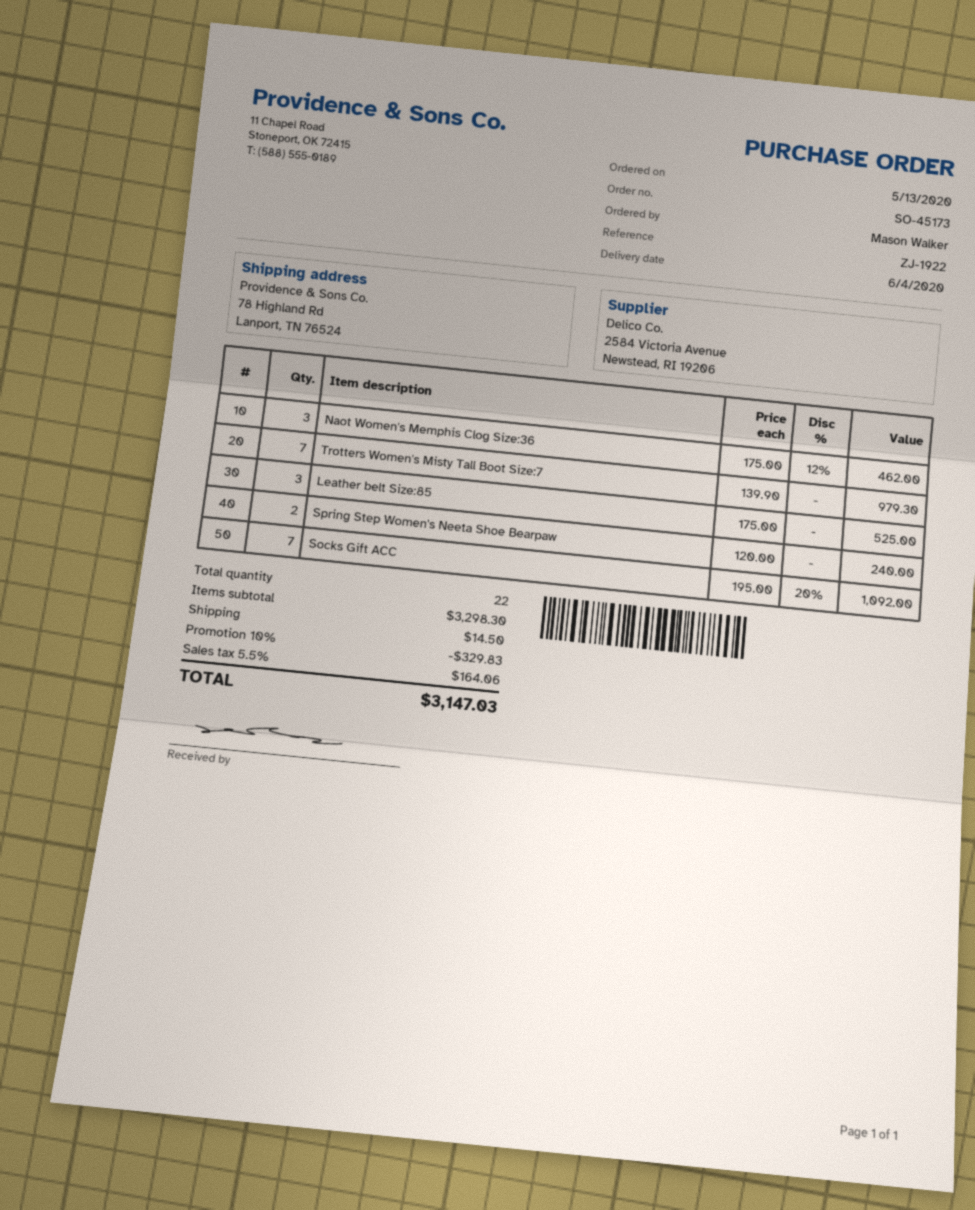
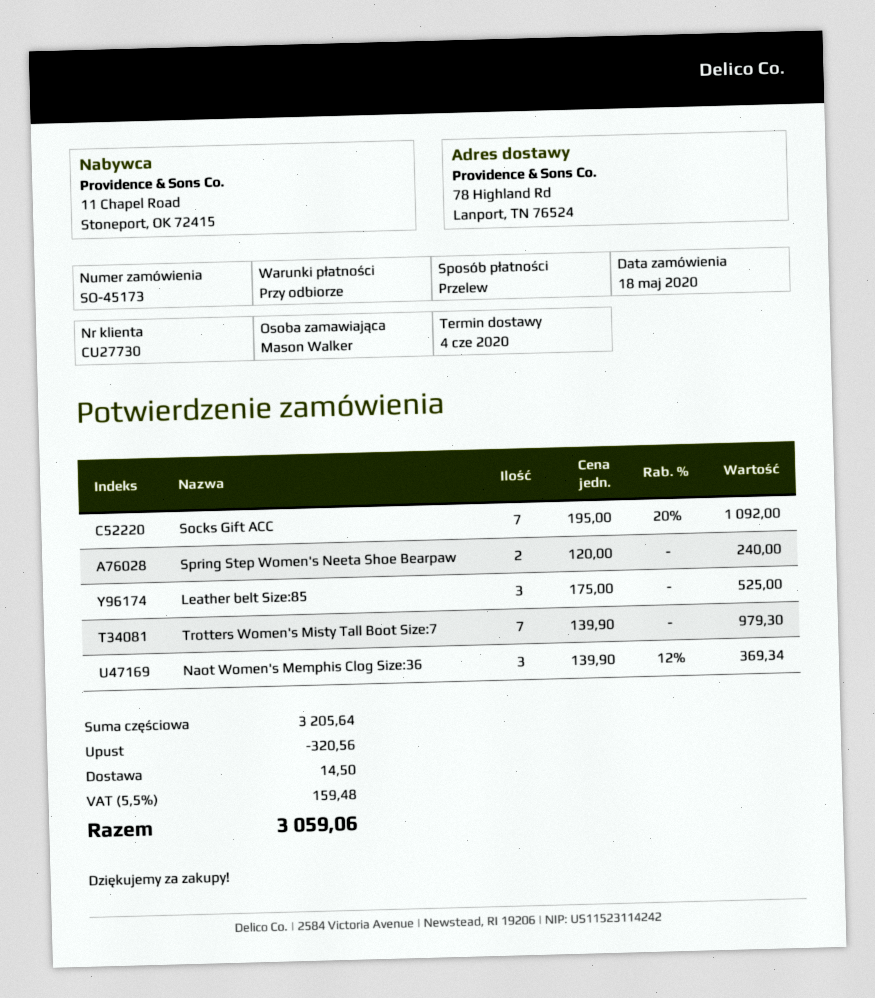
order date: 2020-05-13 -> 2020-05-18
Naot Women's Memphis Clog Size:36: 3 x 175.00 - 12% = 462.00 -> 3 x 139.90 - 12% = 369.34
subtotal: 3298.30 -> 3205.64
discount: 329.83 -> 320.56
tax: 5.5% = 164.06 -> 5.5% = 159.48
total: 3147.03 -> 3059.06

